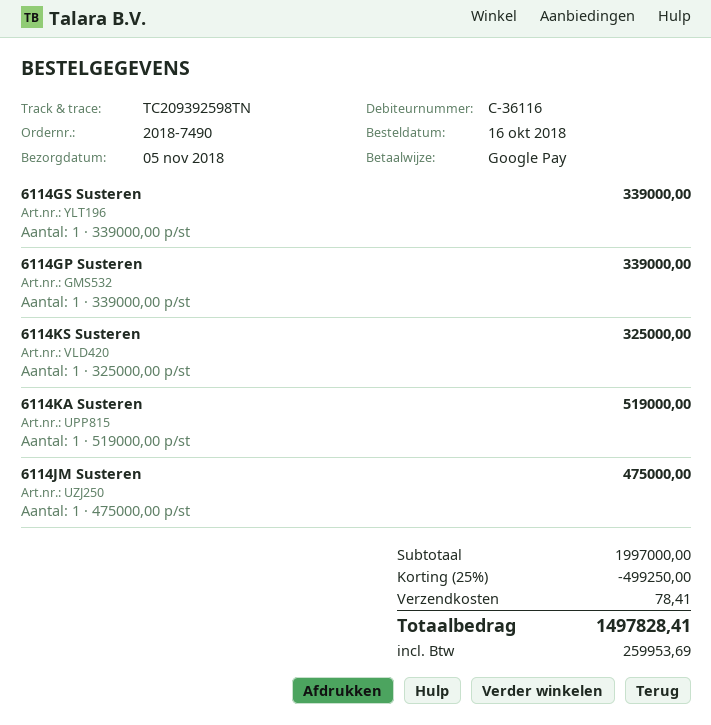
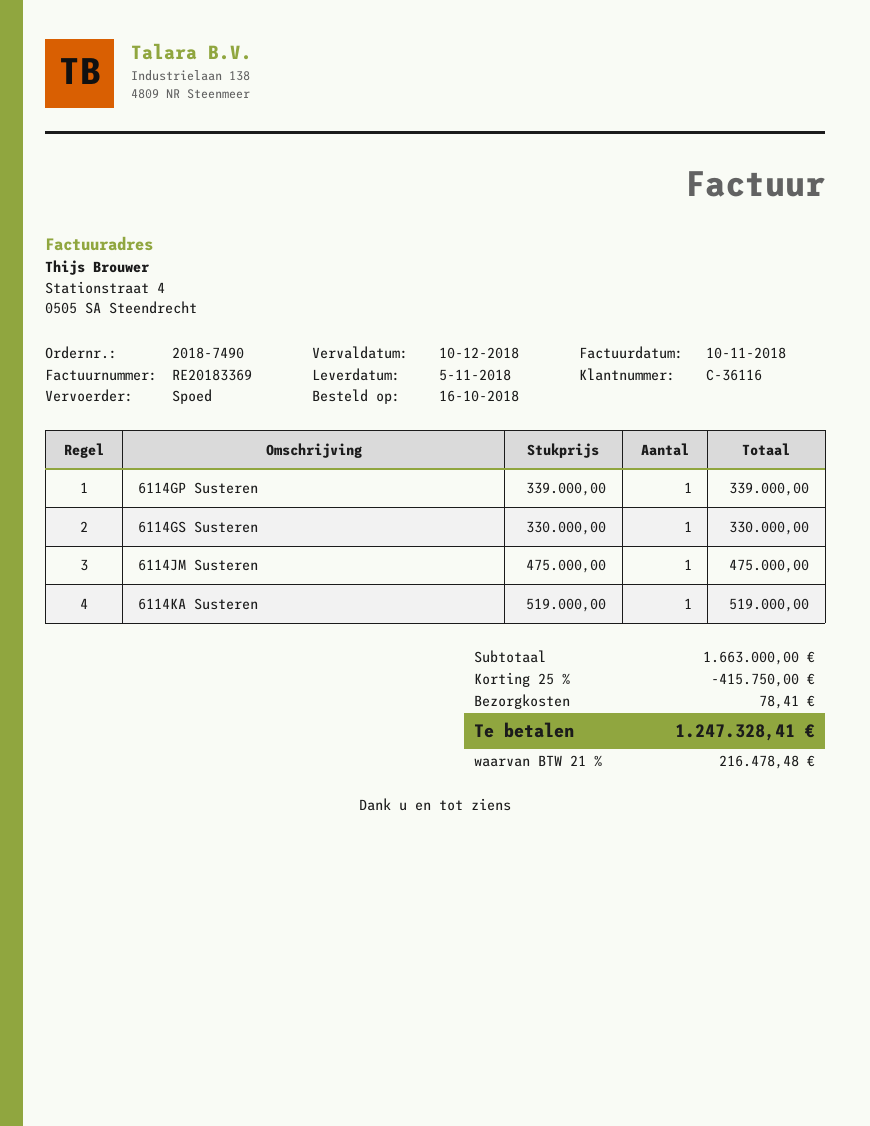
6114GS Susteren: 1 x 339000.00 = 339000.00 -> 1 x 330000.00 = 330000.00
6114KS Susteren: 1 x 325000.00 = 325000.00 -> none
subtotal: 1997000.00 -> 1663000.00
discount: 25% = 499250.00 -> 25% = 415750.00
tax: 259953.69 -> 216478.48
total: 1497828.41 -> 1247328.41

